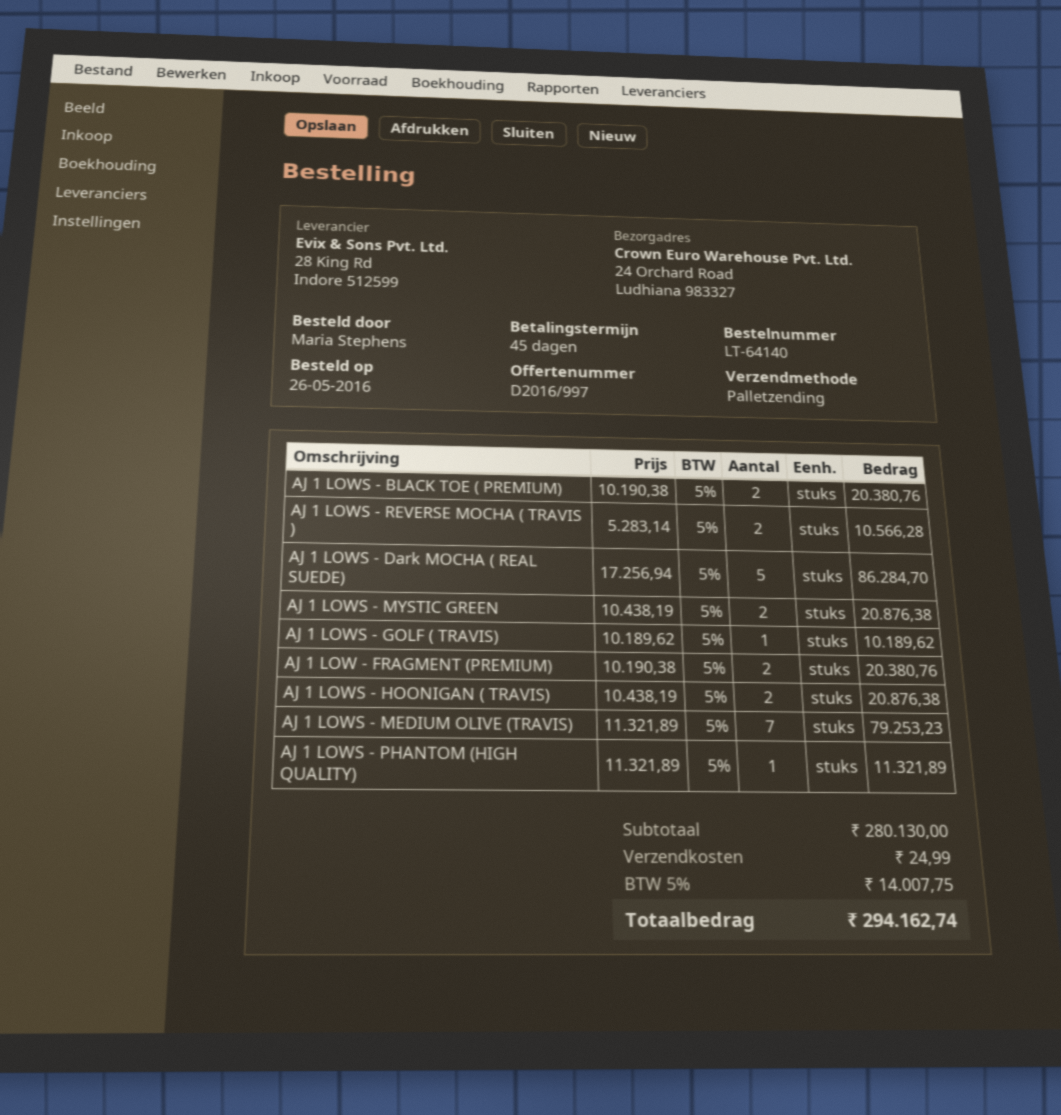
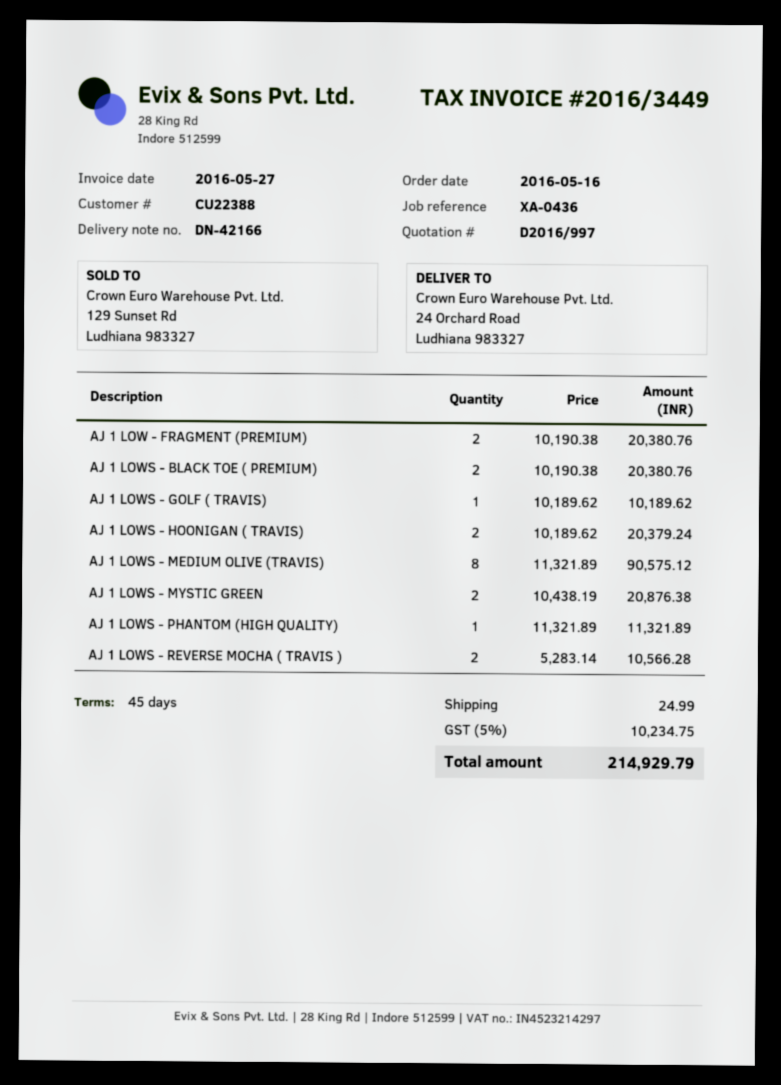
order date: 2016-05-26 -> 2016-05-16
AJ 1 LOWS - Dark MOCHA ( REAL SUEDE): 5 x 17256.94 = 86284.70 -> none
AJ 1 LOWS - HOONIGAN ( TRAVIS): 2 x 10438.19 = 20876.38 -> 2 x 10189.62 = 20379.24
AJ 1 LOWS - MEDIUM OLIVE (TRAVIS): 7 x 11321.89 = 79253.23 -> 8 x 11321.89 = 90575.12
tax: 5% = 14007.75 -> 5% = 10234.75
total: 294162.74 -> 214929.79

